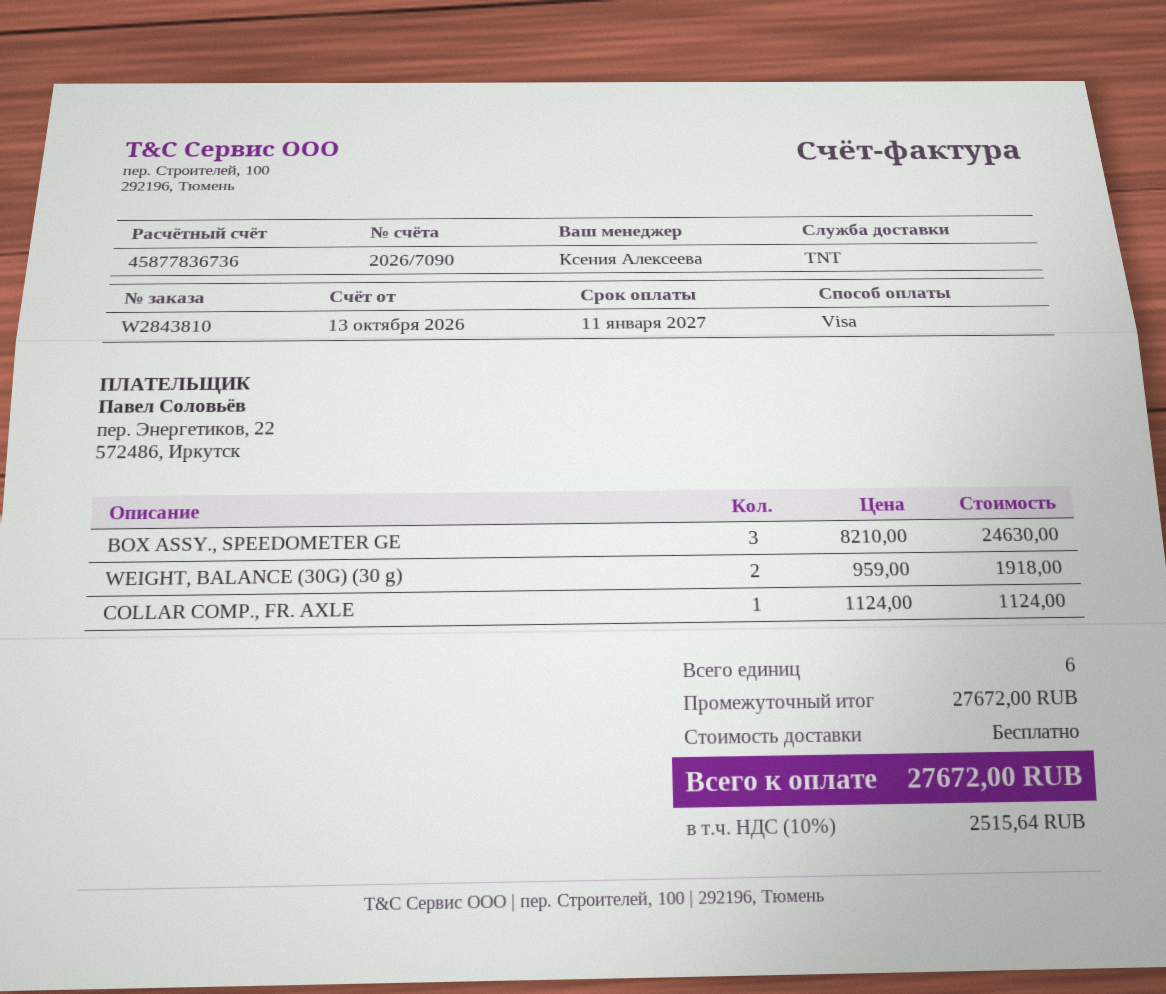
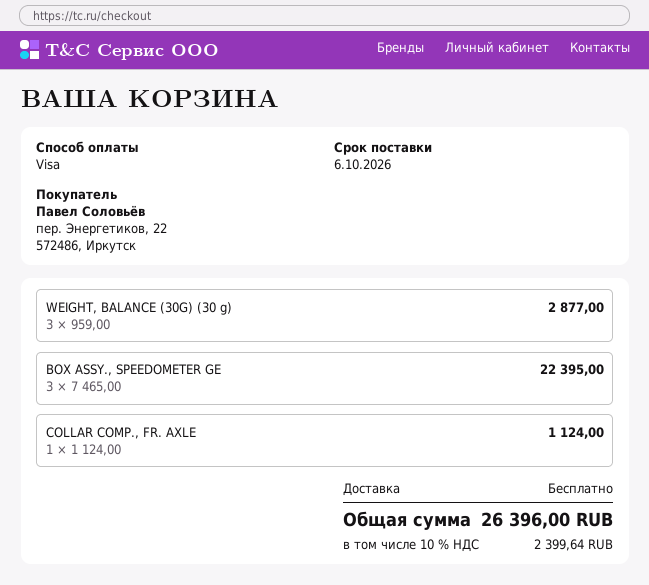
BOX ASSY., SPEEDOMETER GE: 3 x 8210.00 = 24630.00 -> 3 x 7465.00 = 22395.00
WEIGHT, BALANCE (30G) (30 g): 2 x 959.00 = 1918.00 -> 3 x 959.00 = 2877.00
tax: 10% = 2515.64 -> 10% = 2399.64
total: 27672.00 -> 26396.00

